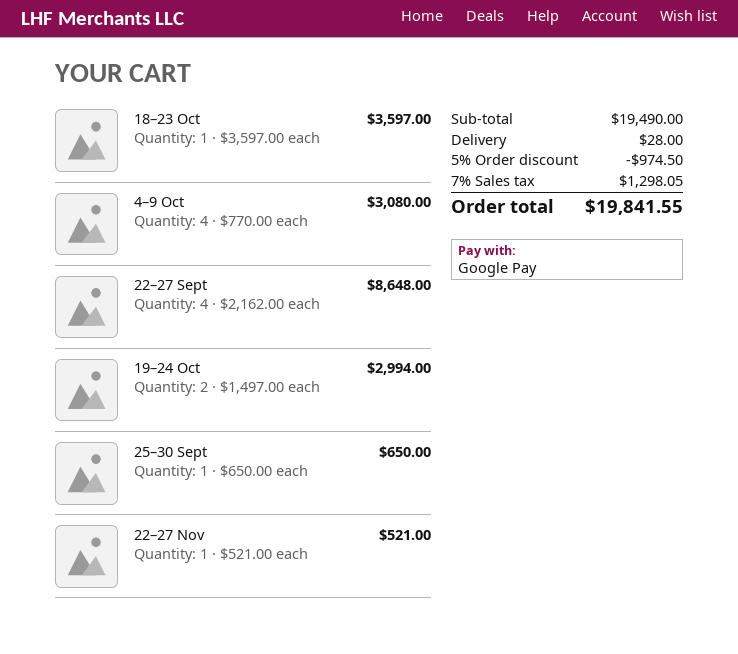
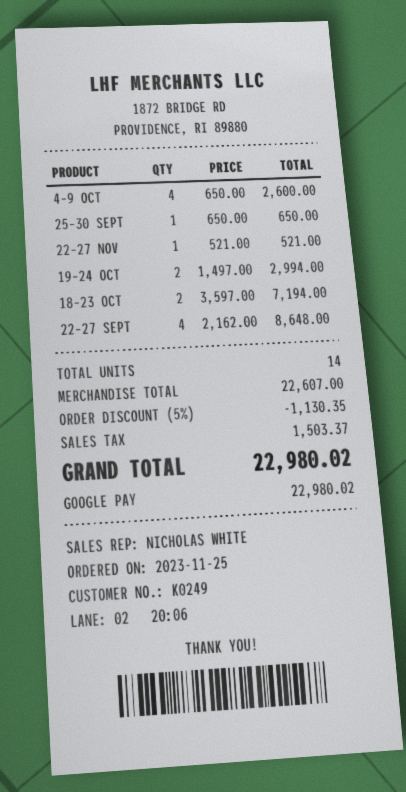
18–23 Oct: 1 x 3597.00 = 3597.00 -> 2 x 3597.00 = 7194.00
4–9 Oct: 4 x 770.00 = 3080.00 -> 4 x 650.00 = 2600.00
subtotal: 19490.00 -> 22607.00
discount: 5% = 974.50 -> 5% = 1130.35
shipping: 28.00 -> none
tax: 1298.05 -> 1503.37
total: 19841.55 -> 22980.02

